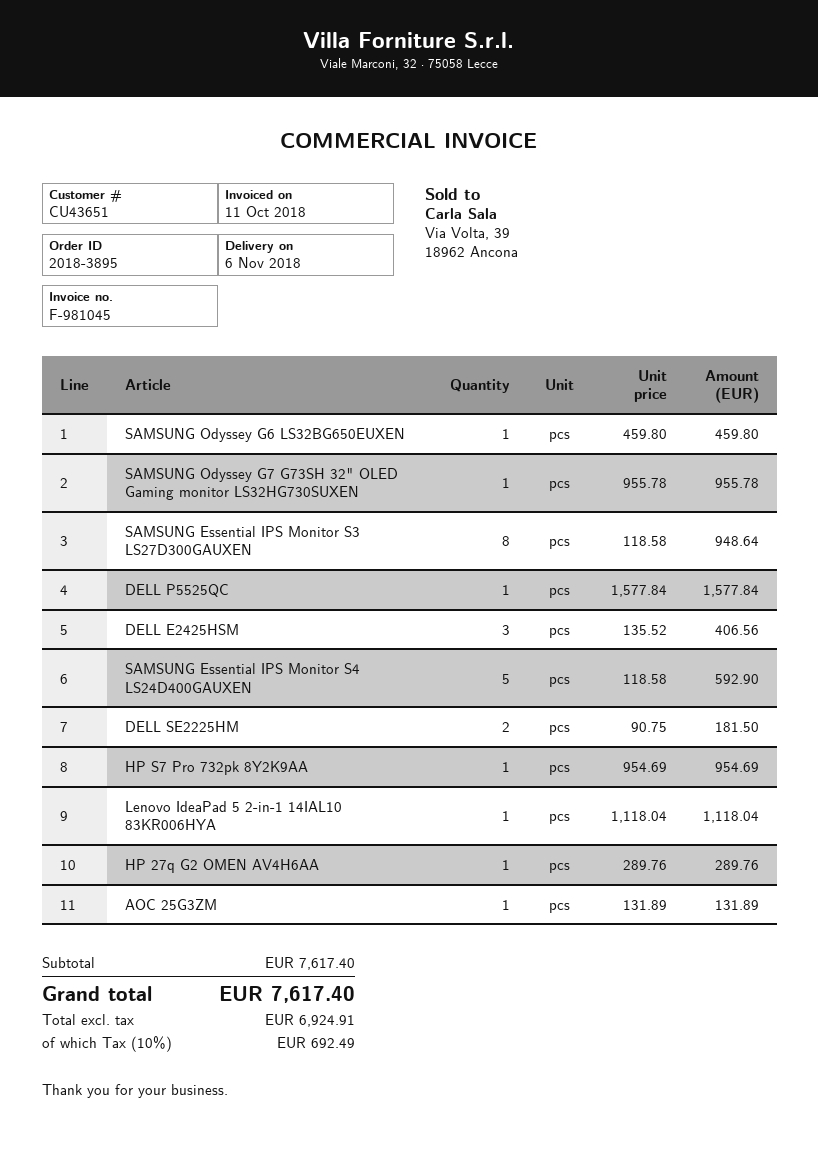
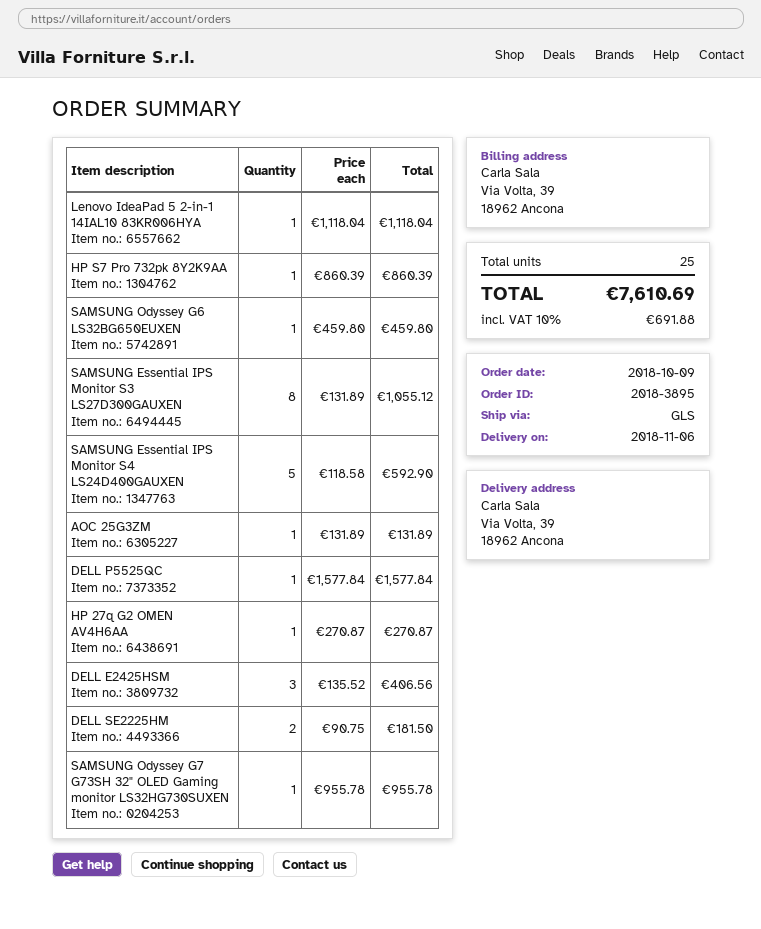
SAMSUNG Essential IPS Monitor S3 LS27D300GAUXEN: 8 x 118.58 = 948.64 -> 8 x 131.89 = 1055.12
HP S7 Pro 732pk 8Y2K9AA: 1 x 954.69 = 954.69 -> 1 x 860.39 = 860.39
HP 27q G2 OMEN AV4H6AA: 1 x 289.76 = 289.76 -> 1 x 270.87 = 270.87
tax: 10% = 692.49 -> 10% = 691.88
total: 7617.40 -> 7610.69

